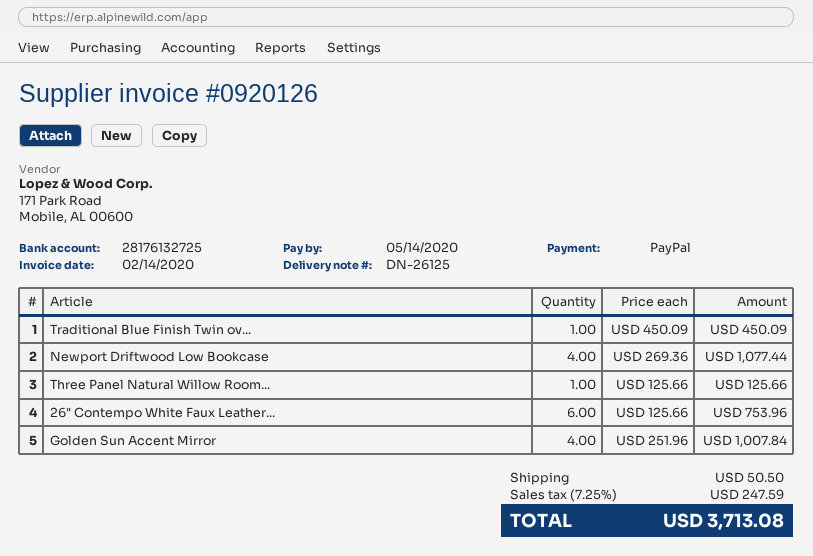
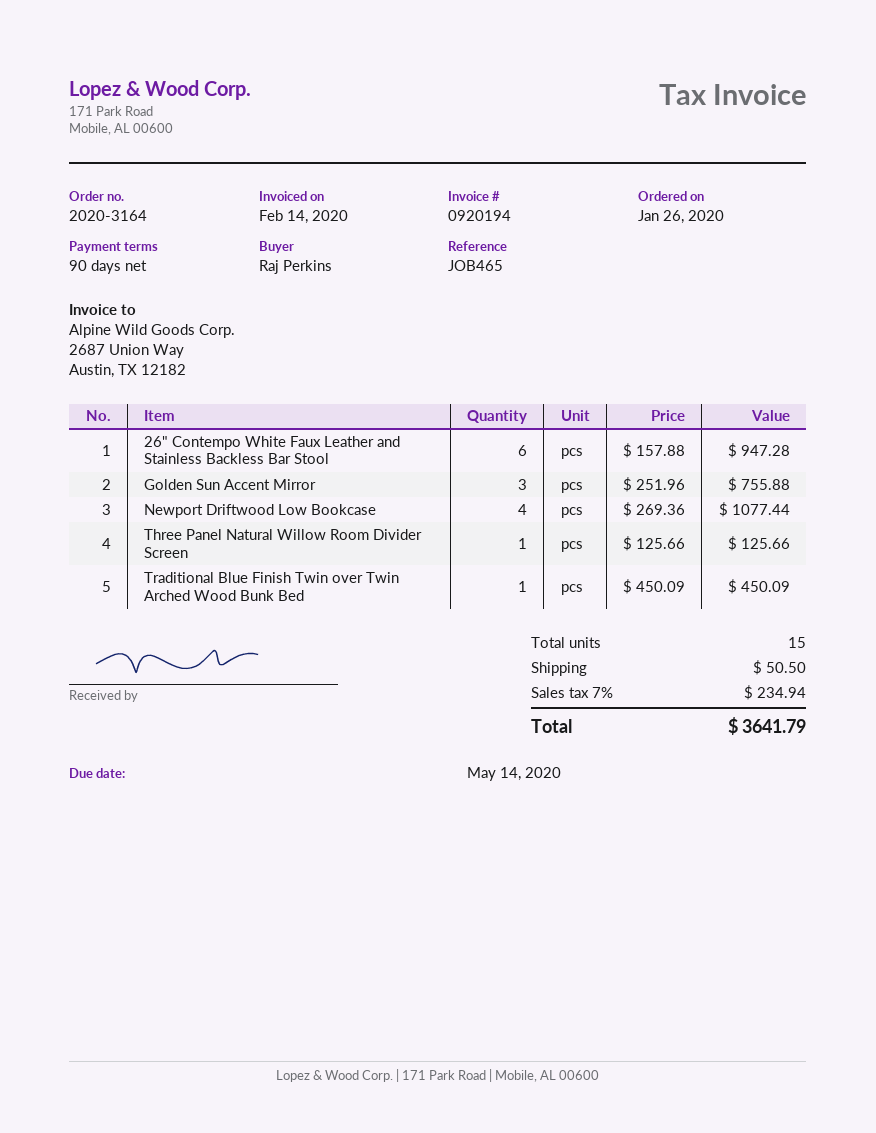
invoice number: 0920126 -> 0920194
26" Contempo White Faux Leather...: 6 x 125.66 = 753.96 -> 6 x 157.88 = 947.28
Golden Sun Accent Mirror: 4 x 251.96 = 1007.84 -> 3 x 251.96 = 755.88
tax: 7.25% = 247.59 -> 7% = 234.94
total: 3713.08 -> 3641.79

